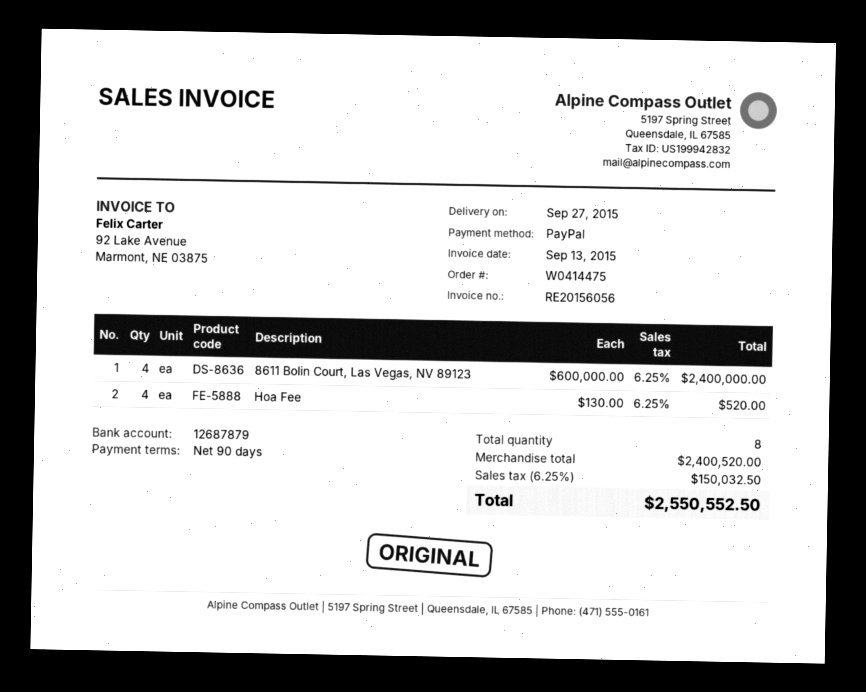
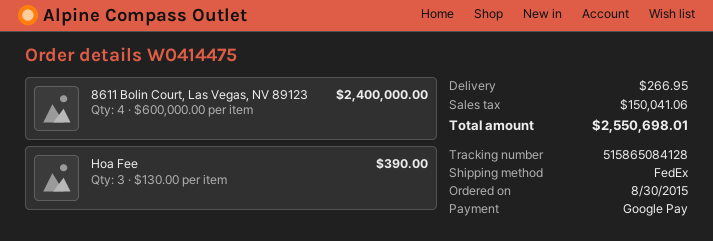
payment method: PayPal -> Google Pay
Hoa Fee: 4 x 130.00 = 520.00 -> 3 x 130.00 = 390.00
shipping: none -> 266.95
tax: 150032.50 -> 150041.06
total: 2550552.50 -> 2550698.01

